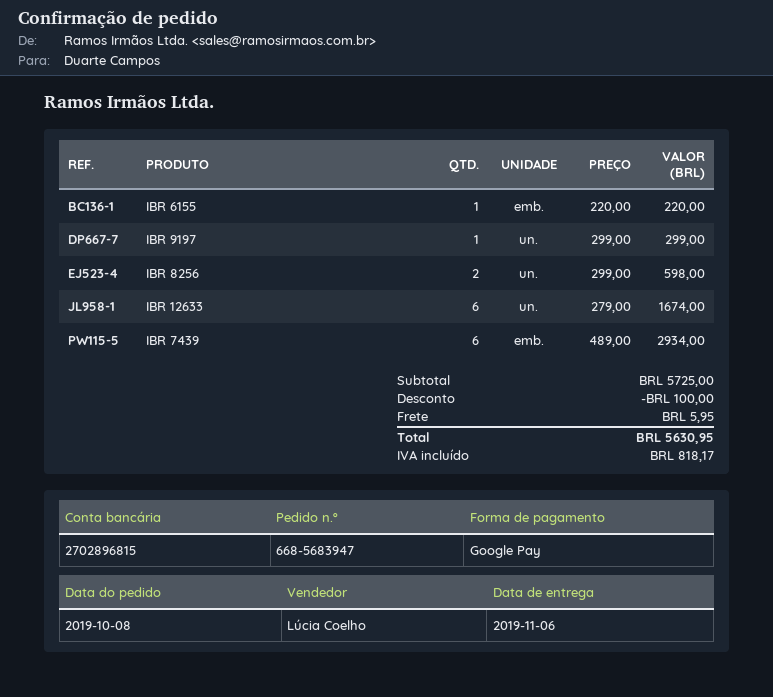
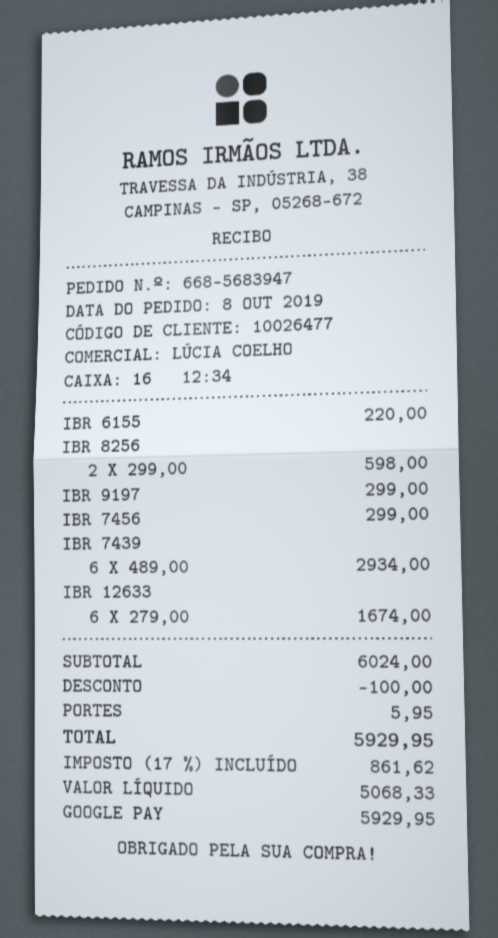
IBR 7456: none -> 1 x 299.00 = 299.00
subtotal: 5725.00 -> 6024.00
tax: 818.17 -> 861.62
total: 5630.95 -> 5929.95

